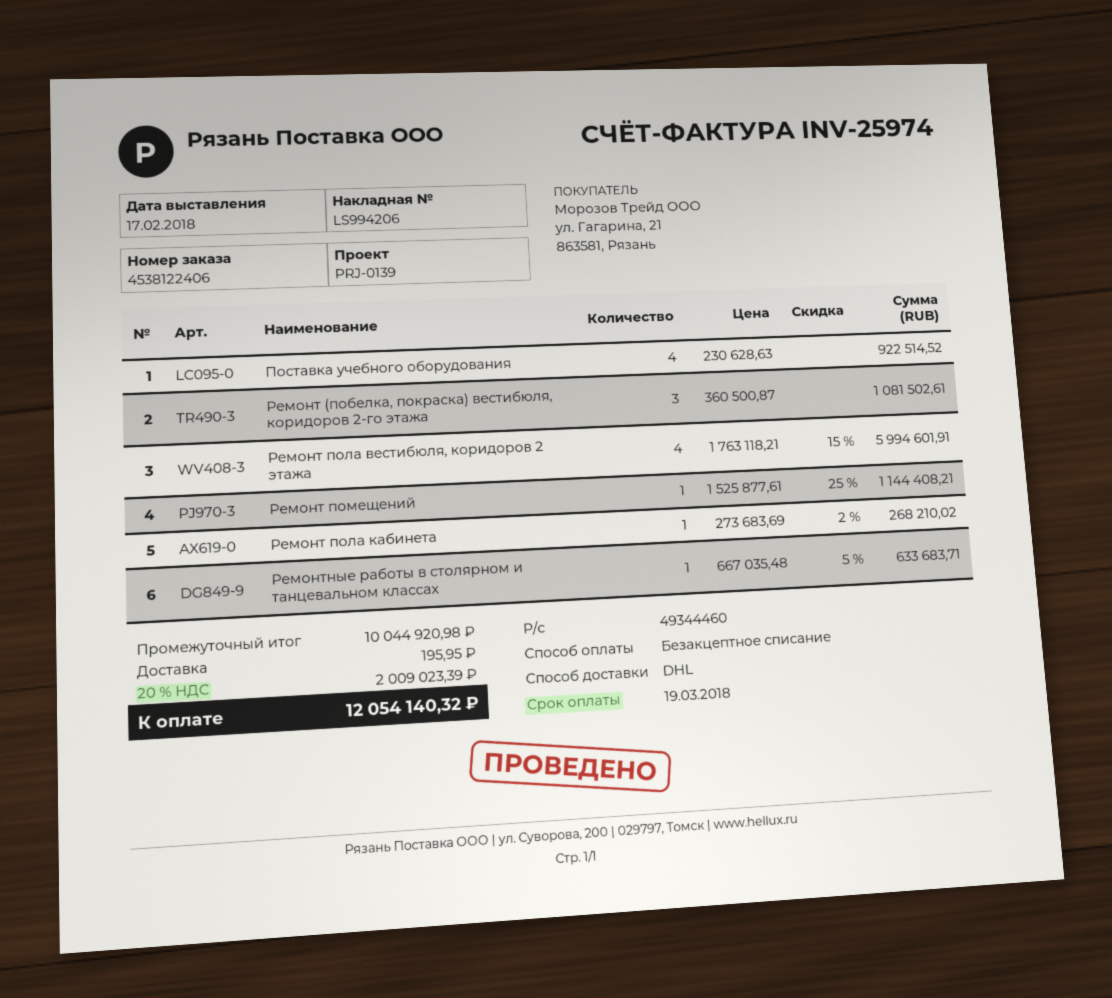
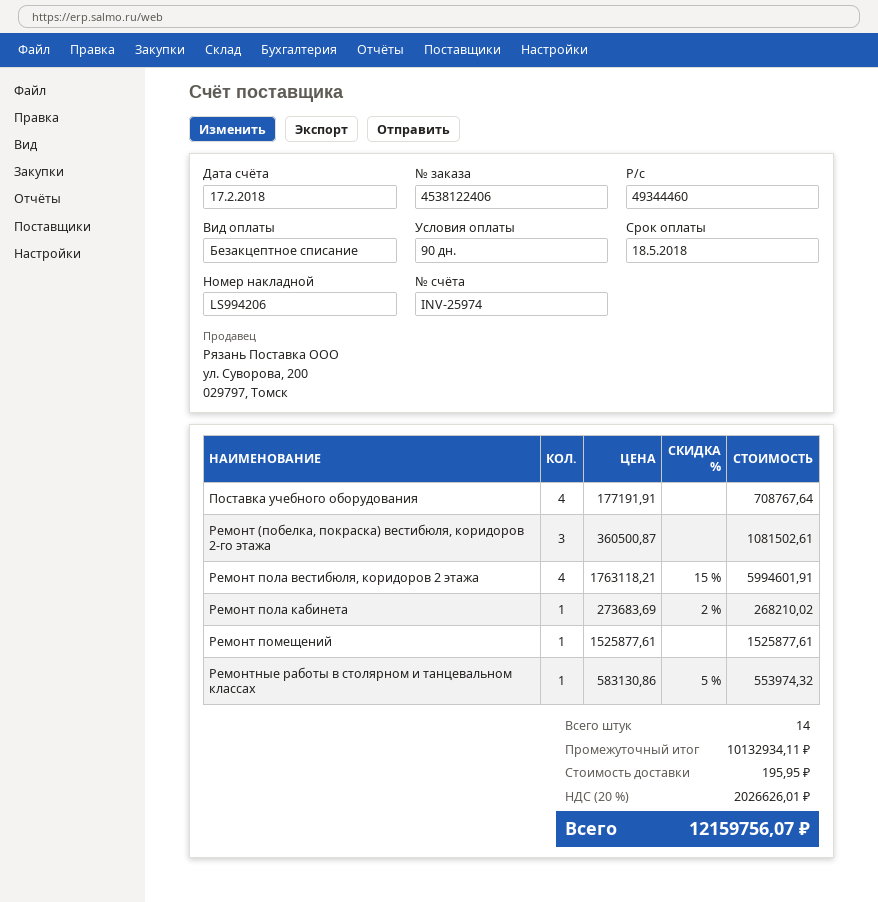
due date: 2018-03-19 -> 2018-05-18
Поставка учебного оборудования: 4 x 230628.63 = 922514.52 -> 4 x 177191.91 = 708767.64
Ремонт помещений: 1 x 1525877.61 - 25% = 1144408.21 -> 1 x 1525877.61 = 1525877.61
Ремонтные работы в столярном и танцевальном классах: 1 x 667035.48 - 5% = 633683.71 -> 1 x 583130.86 - 5% = 553974.32
subtotal: 10044920.98 -> 10132934.11
tax: 20% = 2009023.39 -> 20% = 2026626.01
total: 12054140.32 -> 12159756.07

